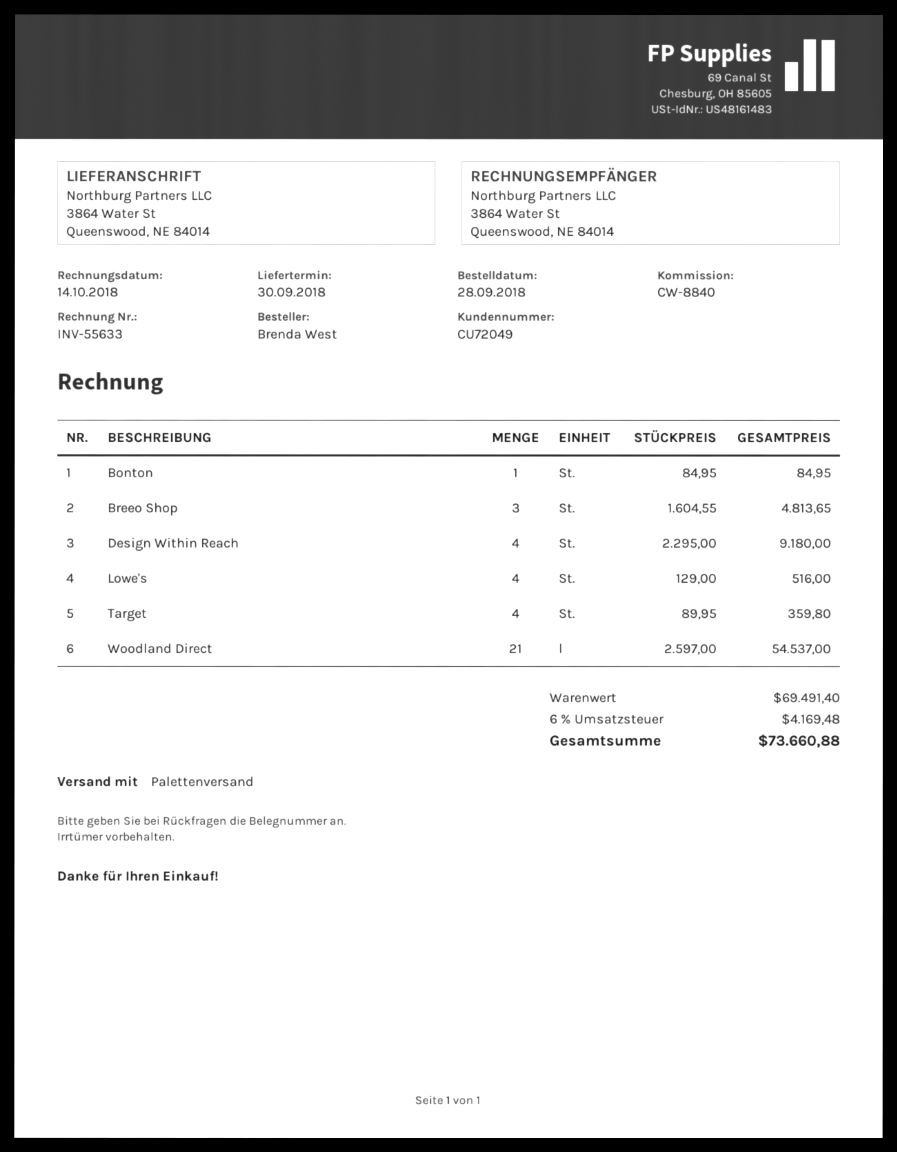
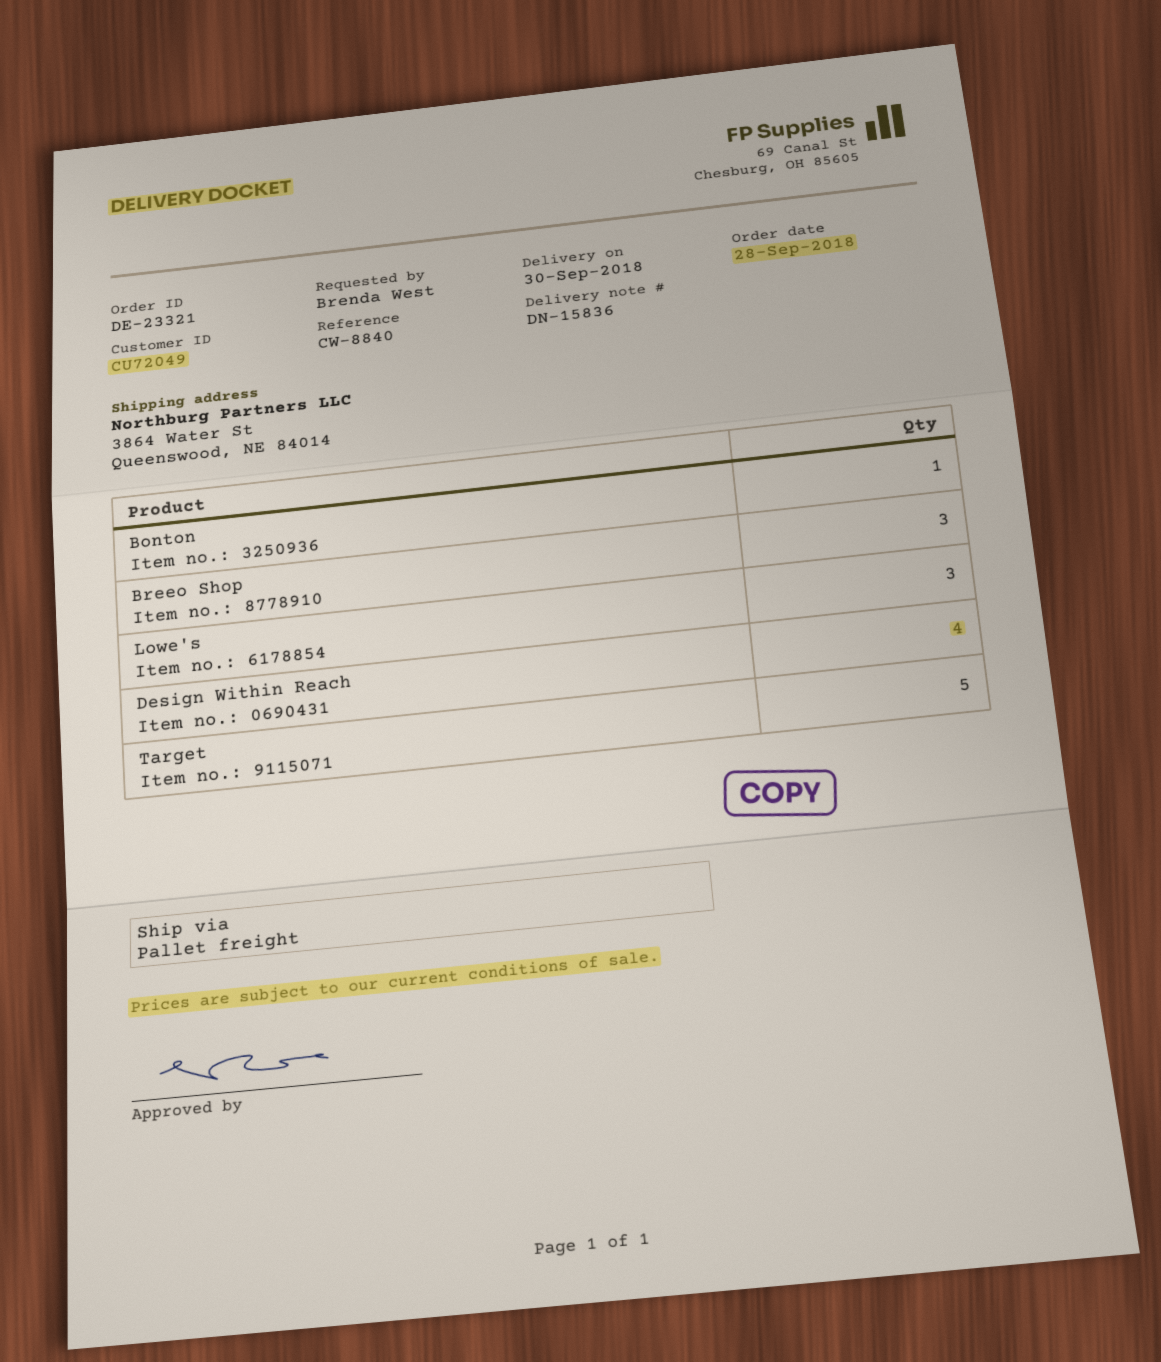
Lowe's: 4 -> 3
Target: 4 -> 5
Woodland Direct: 21 -> none

